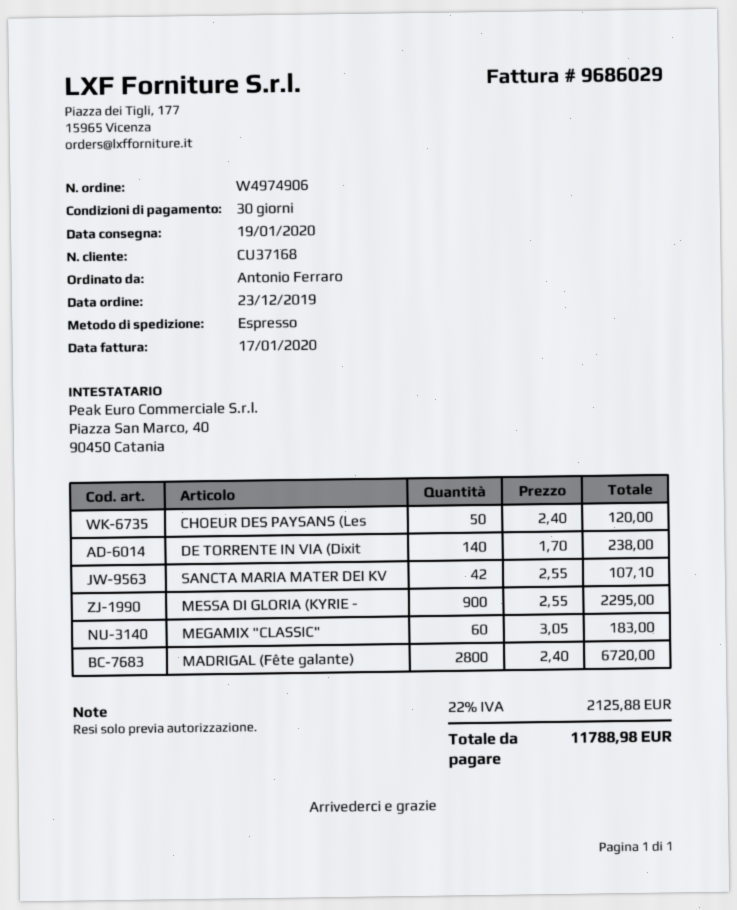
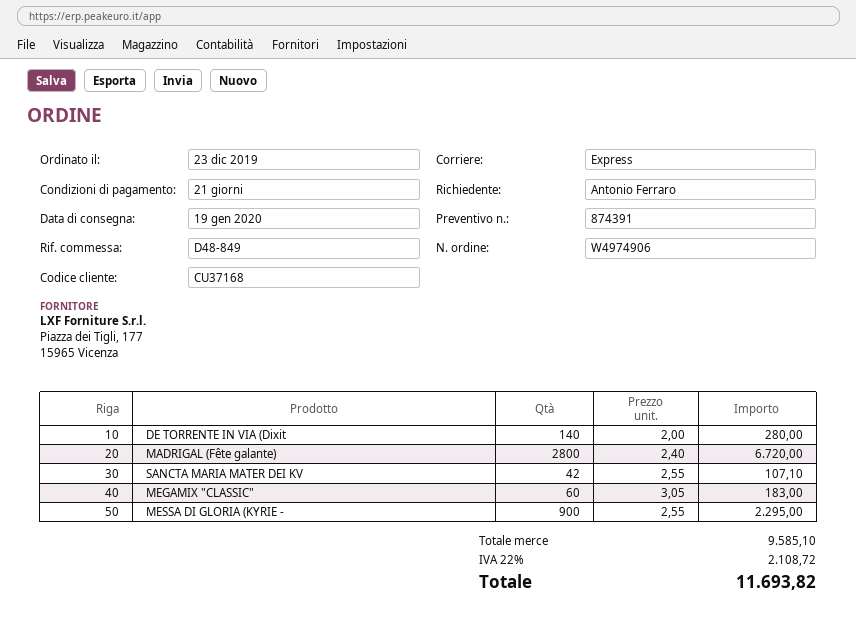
payment terms: 30 days -> 21 days
CHOEUR DES PAYSANS (Les: 50 x 2.40 = 120.00 -> none
DE TORRENTE IN VIA (Dixit: 140 x 1.70 = 238.00 -> 140 x 2.00 = 280.00
tax: 22% = 2125.88 -> 22% = 2108.72
total: 11788.98 -> 11693.82

